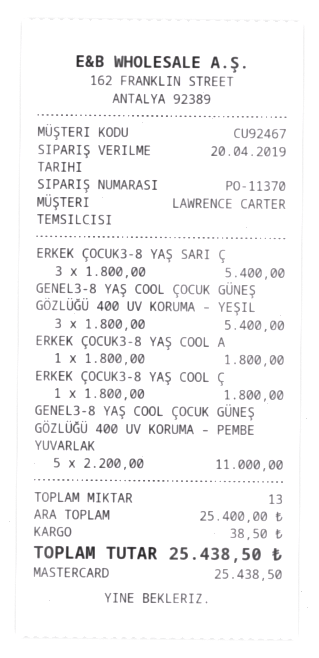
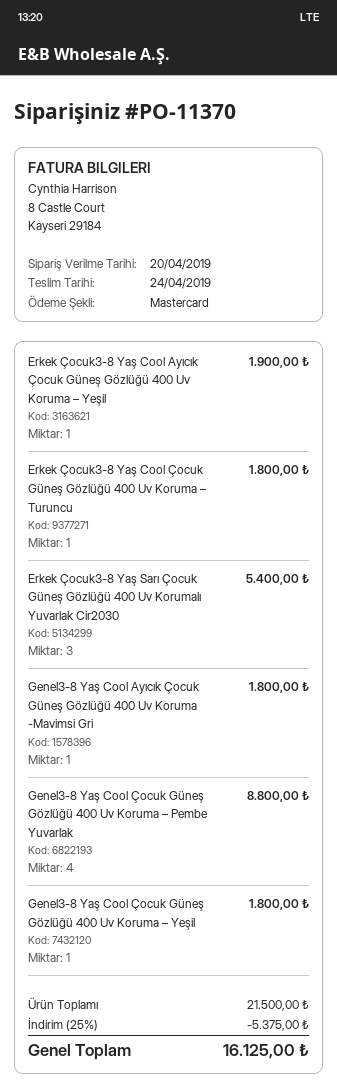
GENEL3-8 YAŞ COOL ÇOCUK GÜNEŞ GÖZLÜĞÜ 400 UV KORUMA – YEŞIL: 3 for 5400.00 -> 1 for 1800.00
ERKEK ÇOCUK3-8 YAŞ COOL A: 1 for 1800.00 -> 1 for 1900.00
GENEL3-8 YAŞ COOL ÇOCUK GÜNEŞ GÖZLÜĞÜ 400 UV KORUMA – PEMBE YUVARLAK: 5 for 11000.00 -> 4 for 8800.00
Genel3-8 Yaş Cool Ayıcık Çocuk Güneş Gözlüğü 400 Uv Koruma -Mavimsi Gri: none -> 1 for 1800.00
subtotal: 25400.00 -> 21500.00
discount: none -> 25% = 5375.00
shipping: 38.50 -> none
total: 25438.50 -> 16125.00

